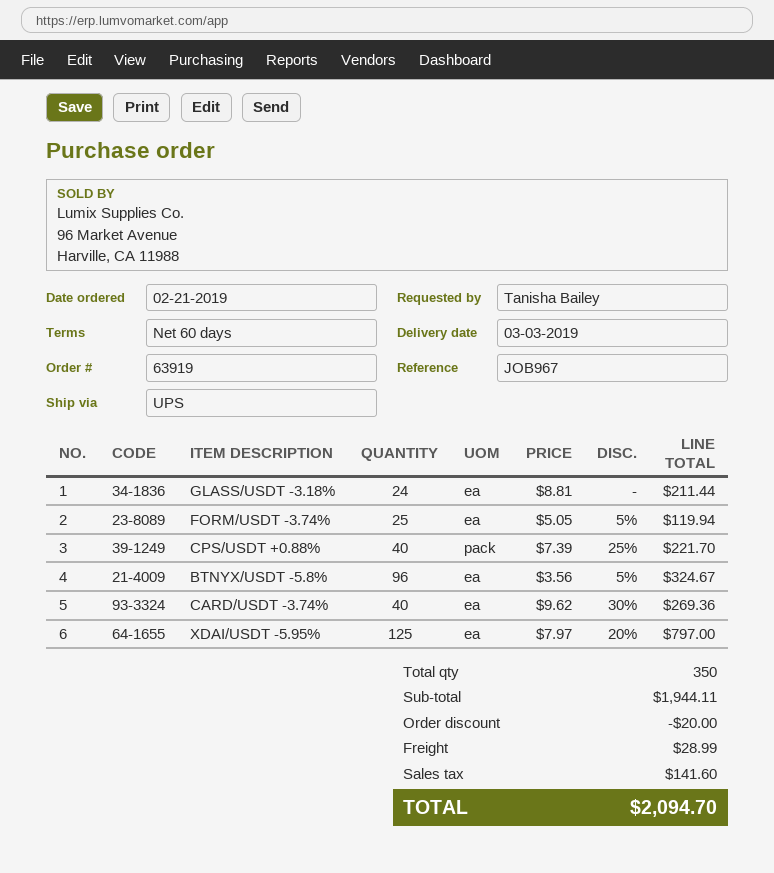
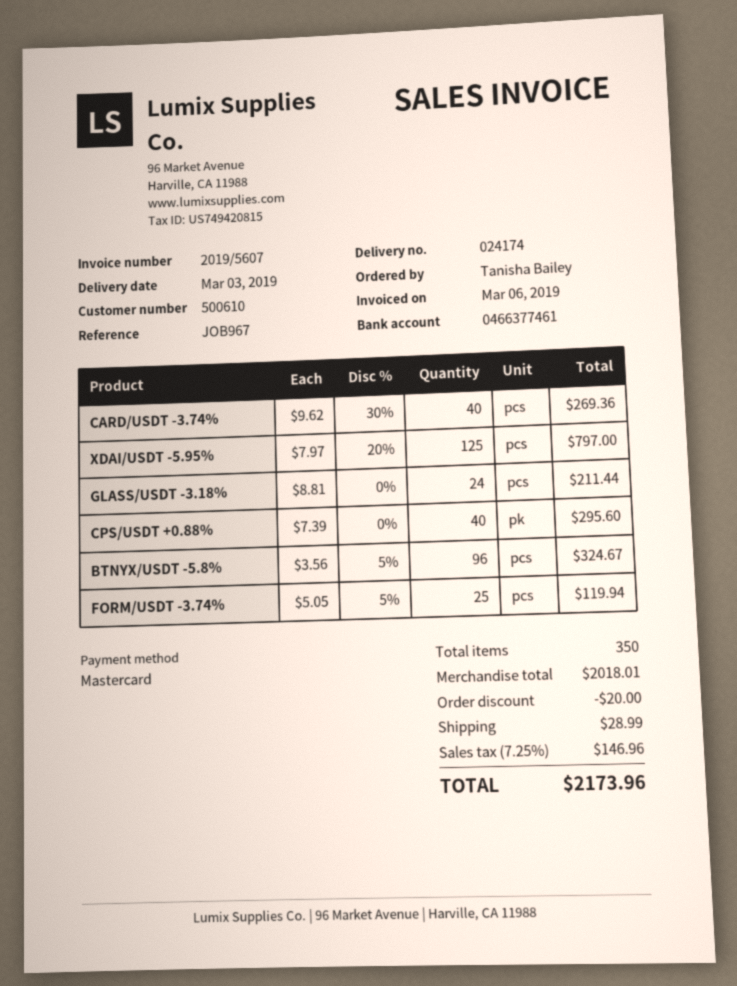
CPS/USDT +0.88%: 40 x 7.39 - 25% = 221.70 -> 40 x 7.39 = 295.60
subtotal: 1944.11 -> 2018.01
tax: 141.60 -> 146.96
total: 2094.70 -> 2173.96

